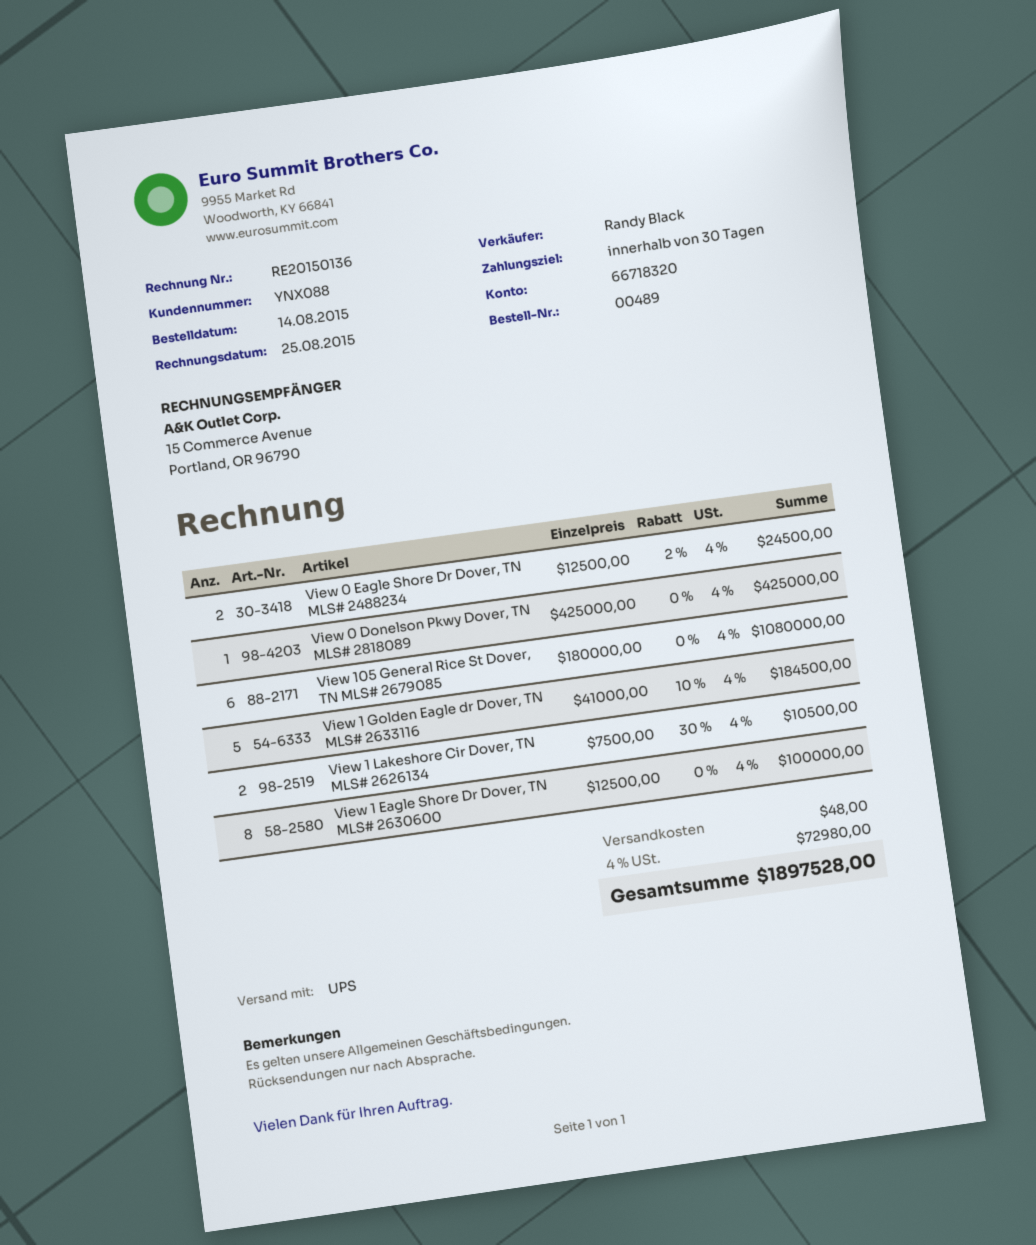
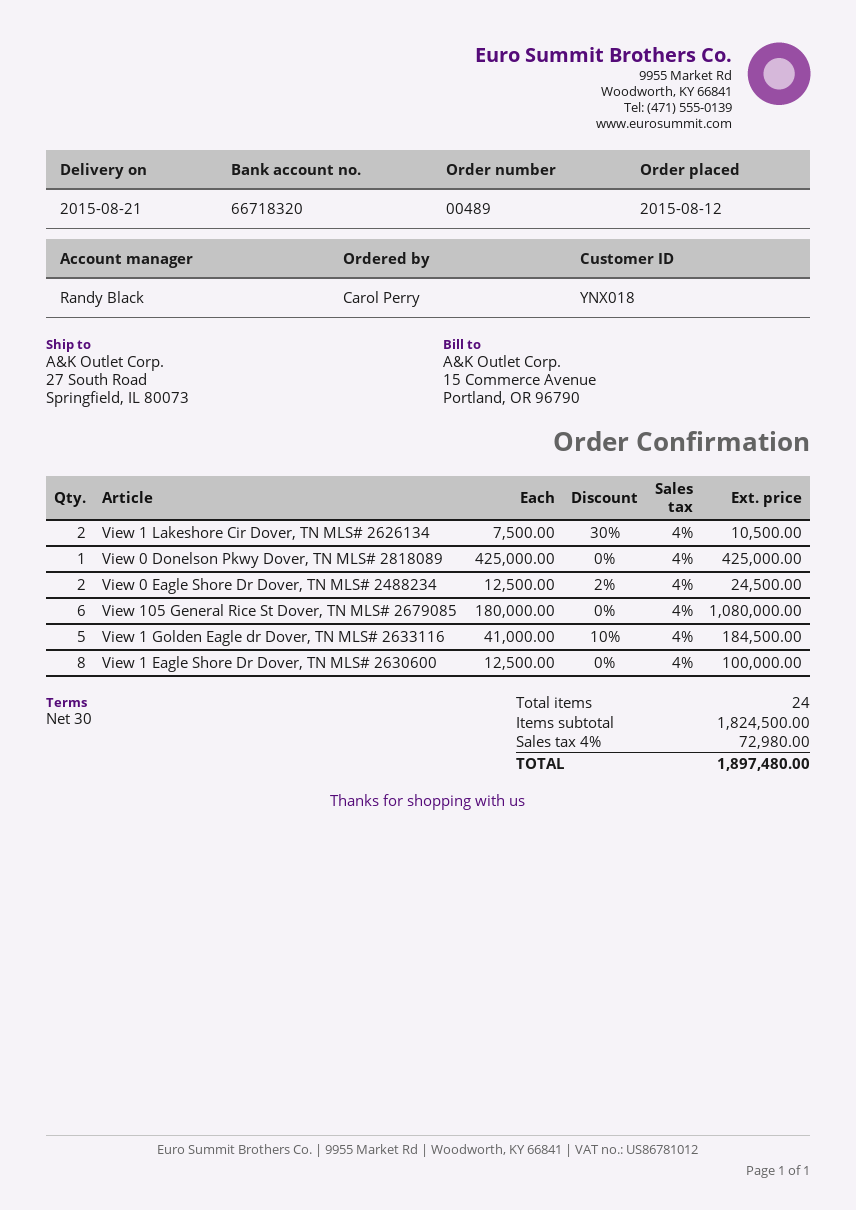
order date: 2015-08-14 -> 2015-08-12
customer number: YNX088 -> YNX018
shipping: 48.00 -> none
total: 1897528.00 -> 1897480.00

